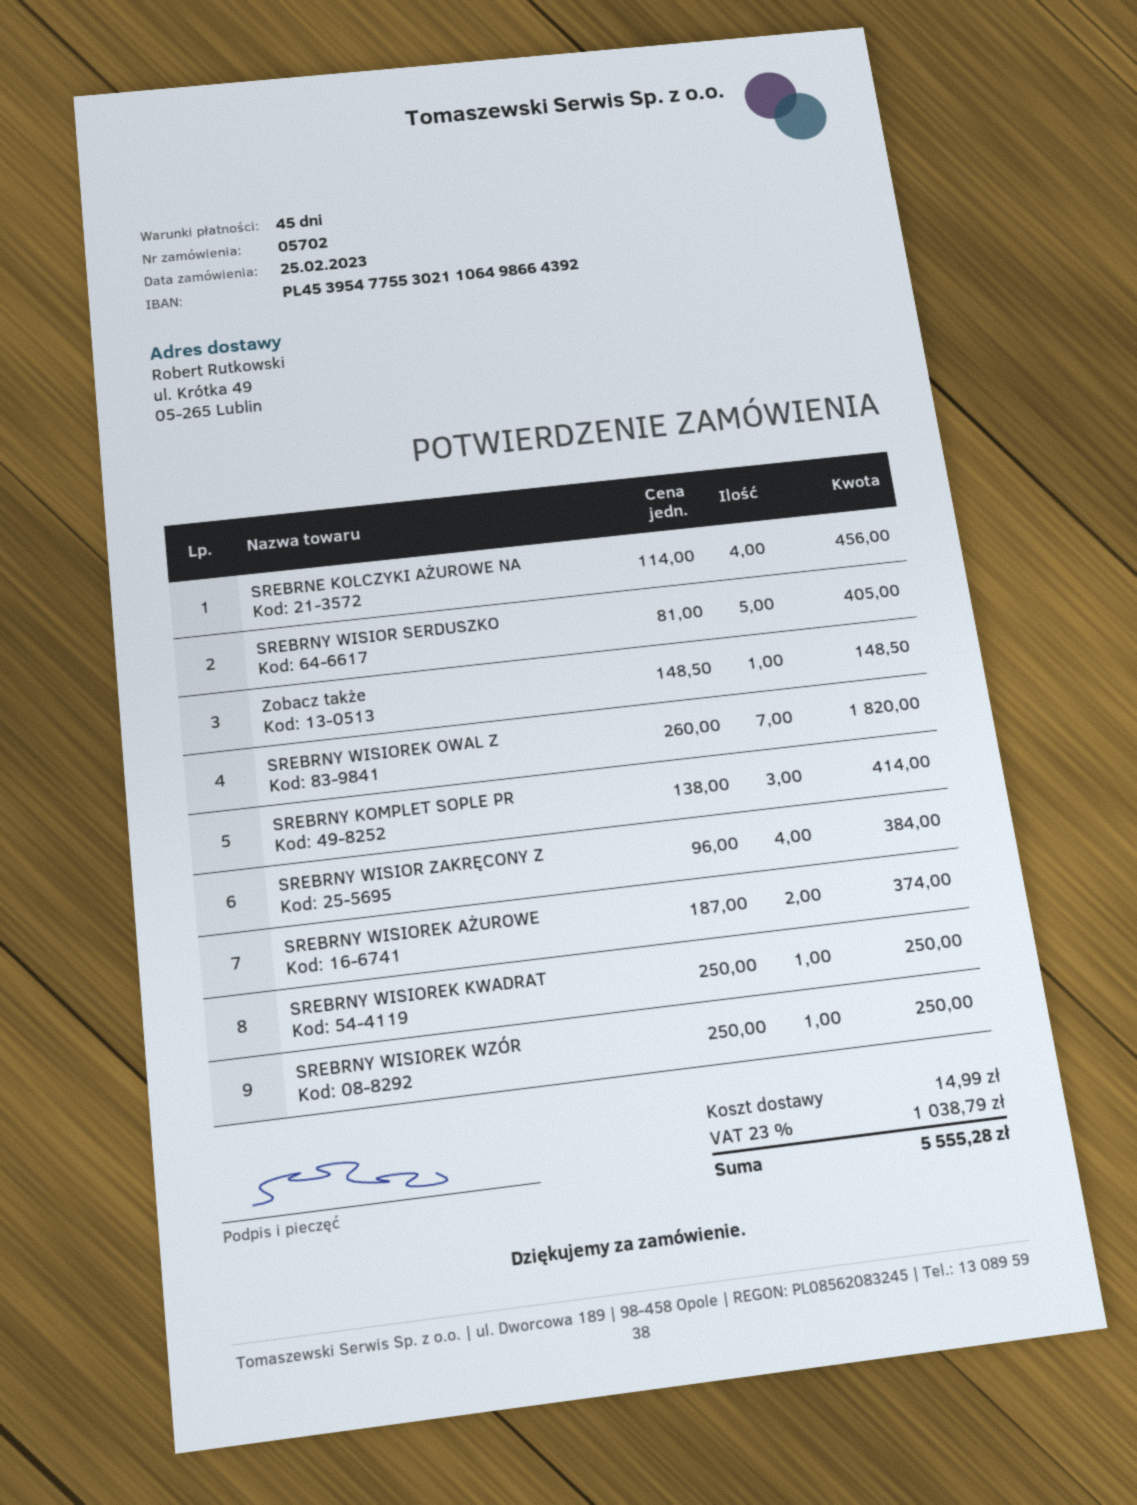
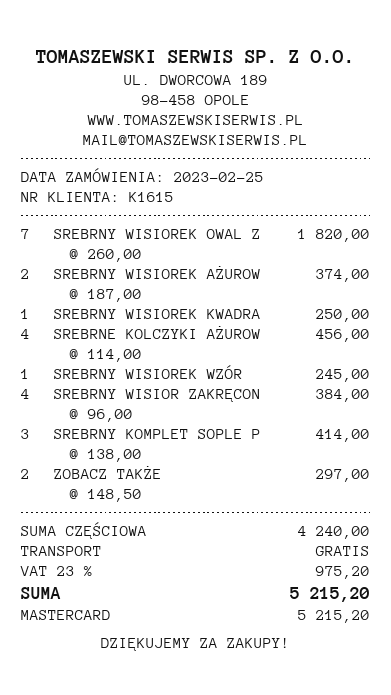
SREBRNY WISIOR SERDUSZKO: 5 x 81.00 = 405.00 -> none
Zobacz także: 1 x 148.50 = 148.50 -> 2 x 148.50 = 297.00
SREBRNY WISIOREK WZÓR: 1 x 250.00 = 250.00 -> 1 x 245.00 = 245.00
shipping: 14.99 -> 0.00
tax: 23% = 1038.79 -> 23% = 975.20
total: 5555.28 -> 5215.20

